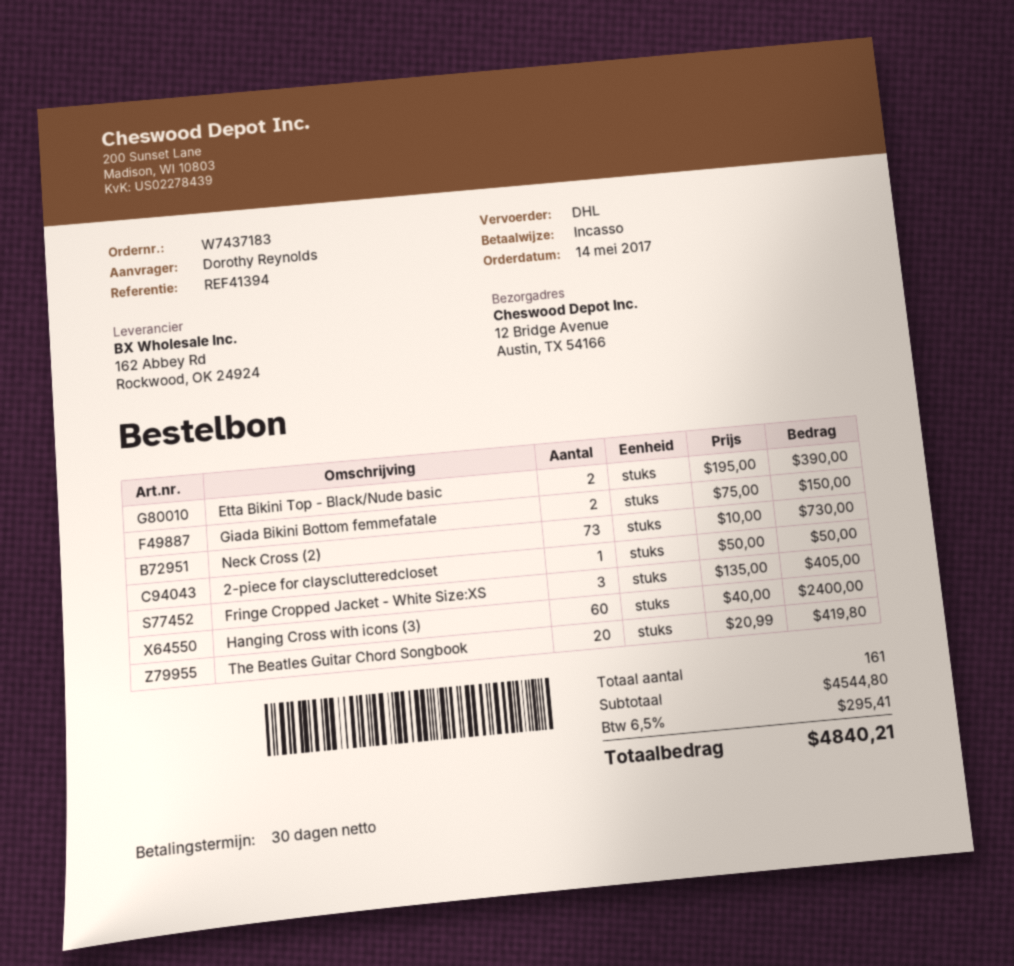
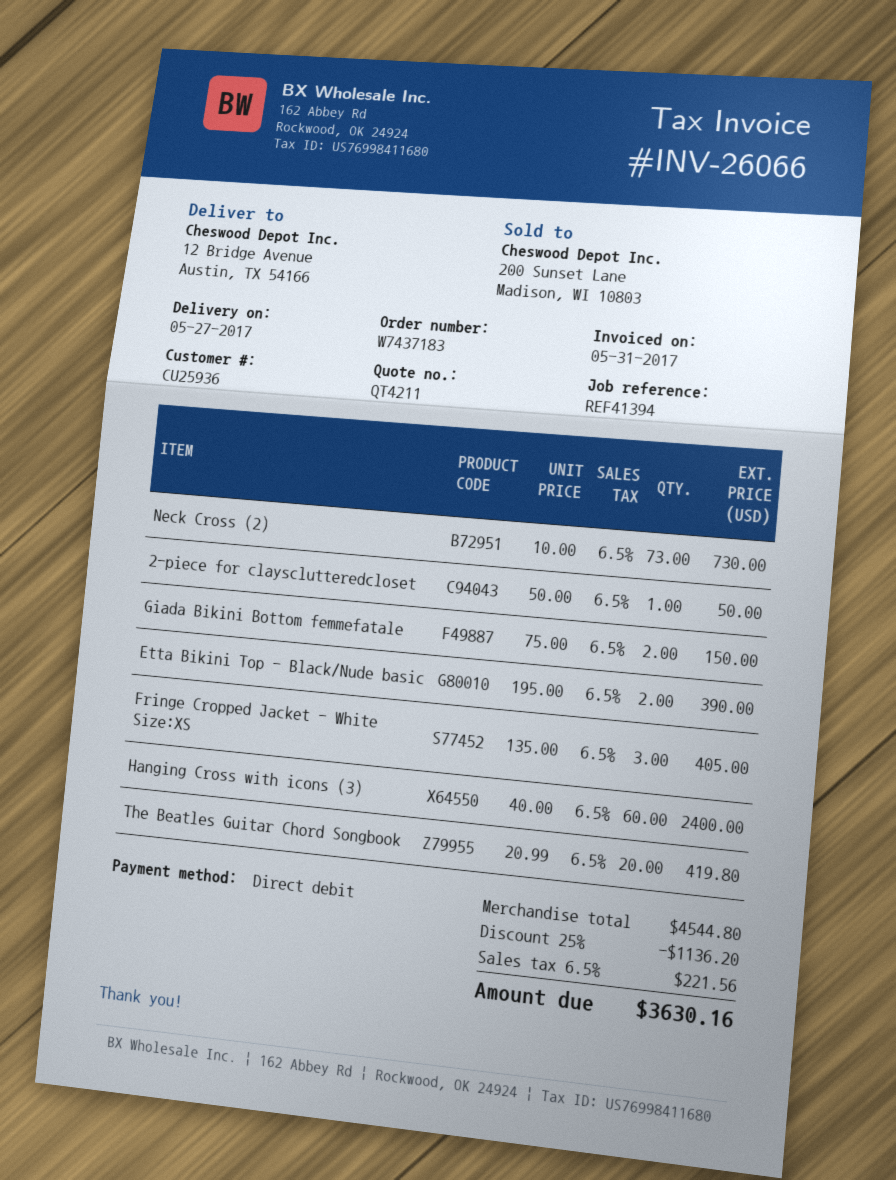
discount: none -> 25% = 1136.20
tax: 6.5% = 295.41 -> 6.5% = 221.56
total: 4840.21 -> 3630.16

